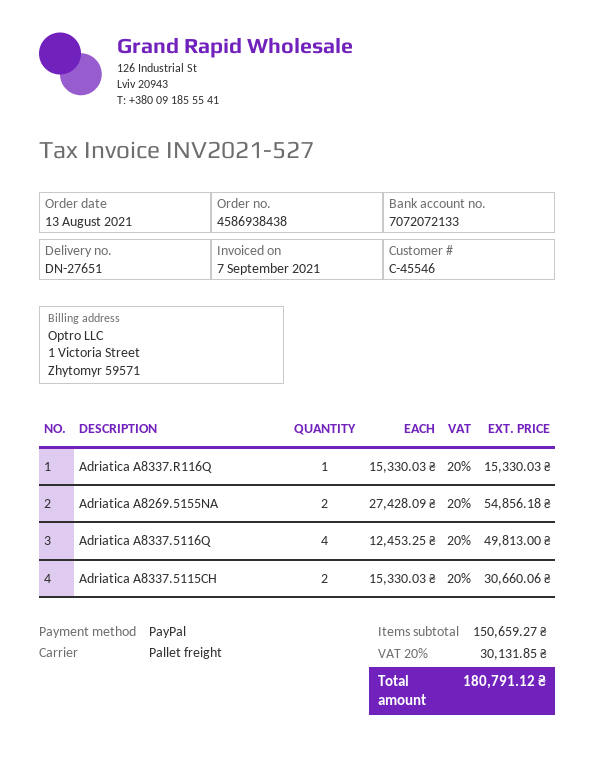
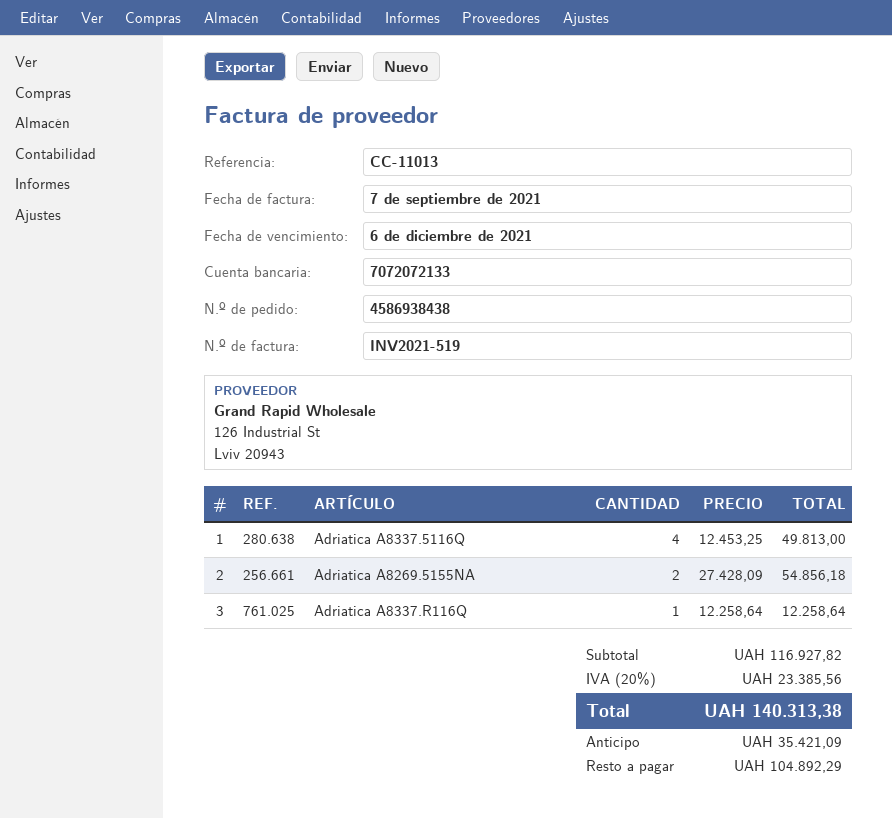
invoice number: INV2021-527 -> INV2021-519
Adriatica A8337.R116Q: 1 x 15330.03 = 15330.03 -> 1 x 12258.64 = 12258.64
Adriatica A8337.5115CH: 2 x 15330.03 = 30660.06 -> none
subtotal: 150659.27 -> 116927.82
tax: 20% = 30131.85 -> 20% = 23385.56
total: 180791.12 -> 140313.38

